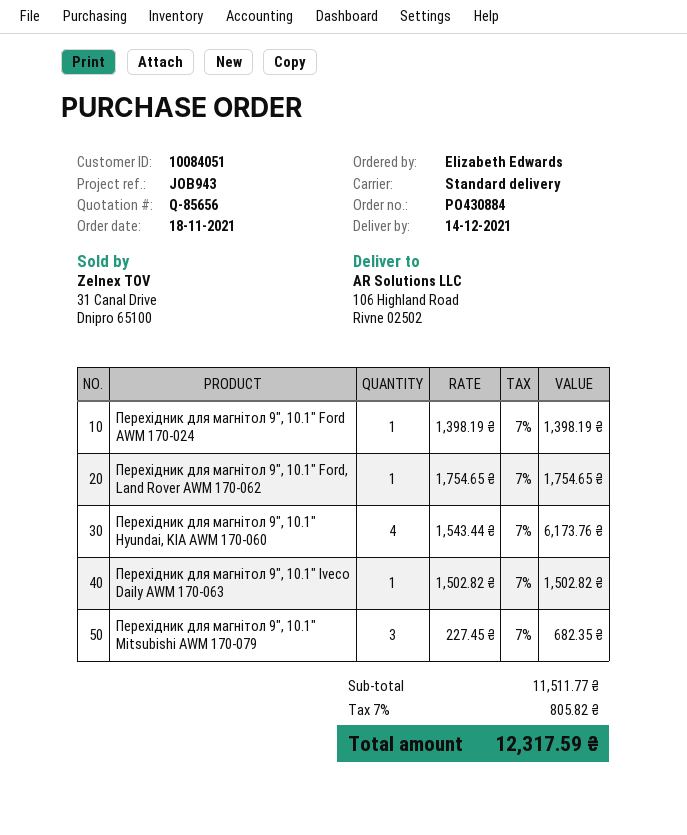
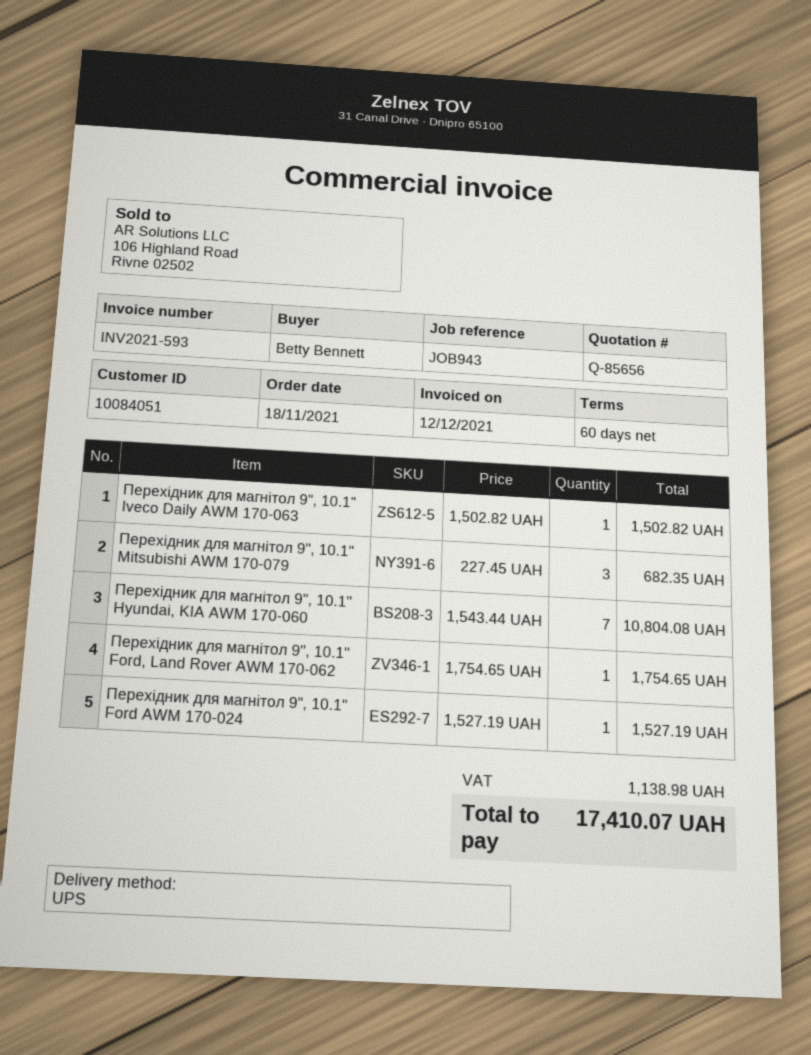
ordered by: Elizabeth Edwards -> Betty Bennett
shipping method: standard -> UPS
Перехідник для магнітол 9", 10.1" Ford AWM 170-024: 1 x 1398.19 = 1398.19 -> 1 x 1527.19 = 1527.19
Перехідник для магнітол 9", 10.1" Hyundai, KIA AWM 170-060: 4 x 1543.44 = 6173.76 -> 7 x 1543.44 = 10804.08
tax: 805.82 -> 1138.98
total: 12317.59 -> 17410.07

